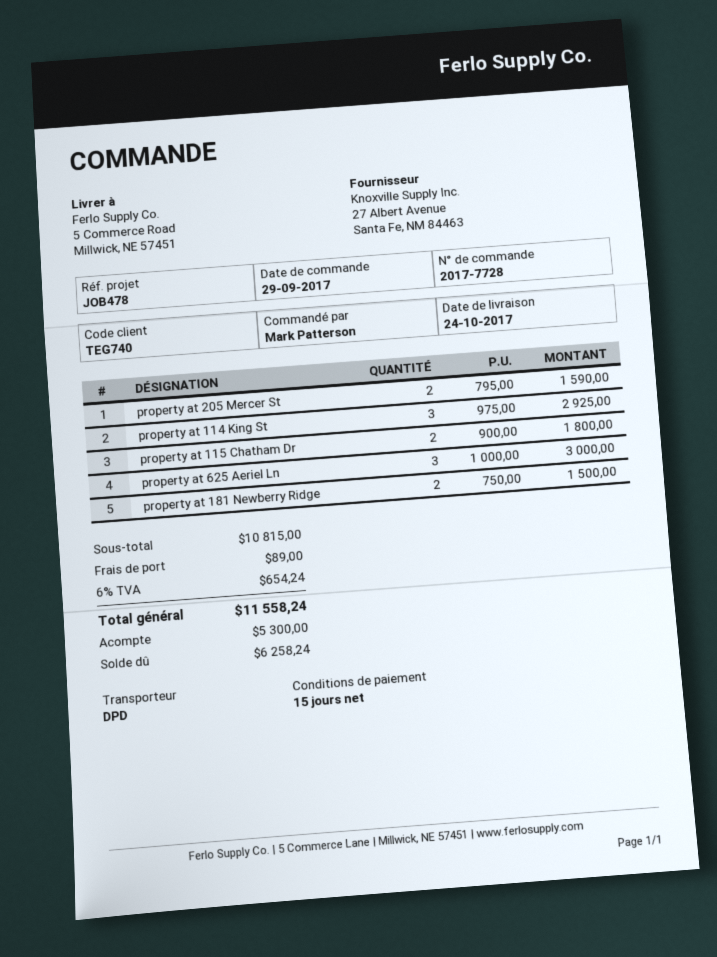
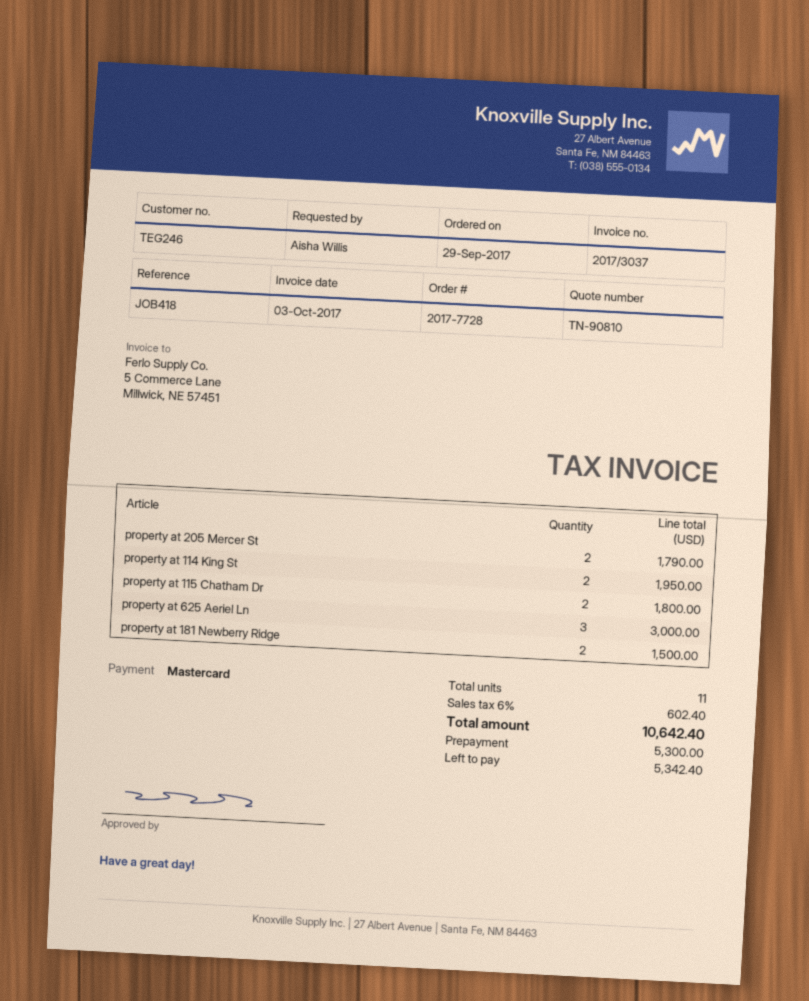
customer number: TEG740 -> TEG246
reference: JOB478 -> JOB418
ordered by: Mark Patterson -> Aisha Willis
property at 205 Mercer St: 2 for 1590.00 -> 2 for 1790.00
property at 114 King St: 3 for 2925.00 -> 2 for 1950.00
shipping: 89.00 -> none
tax: 6% = 654.24 -> 6% = 602.40
total: 11558.24 -> 10642.40
balance: 6258.24 -> 5342.40

